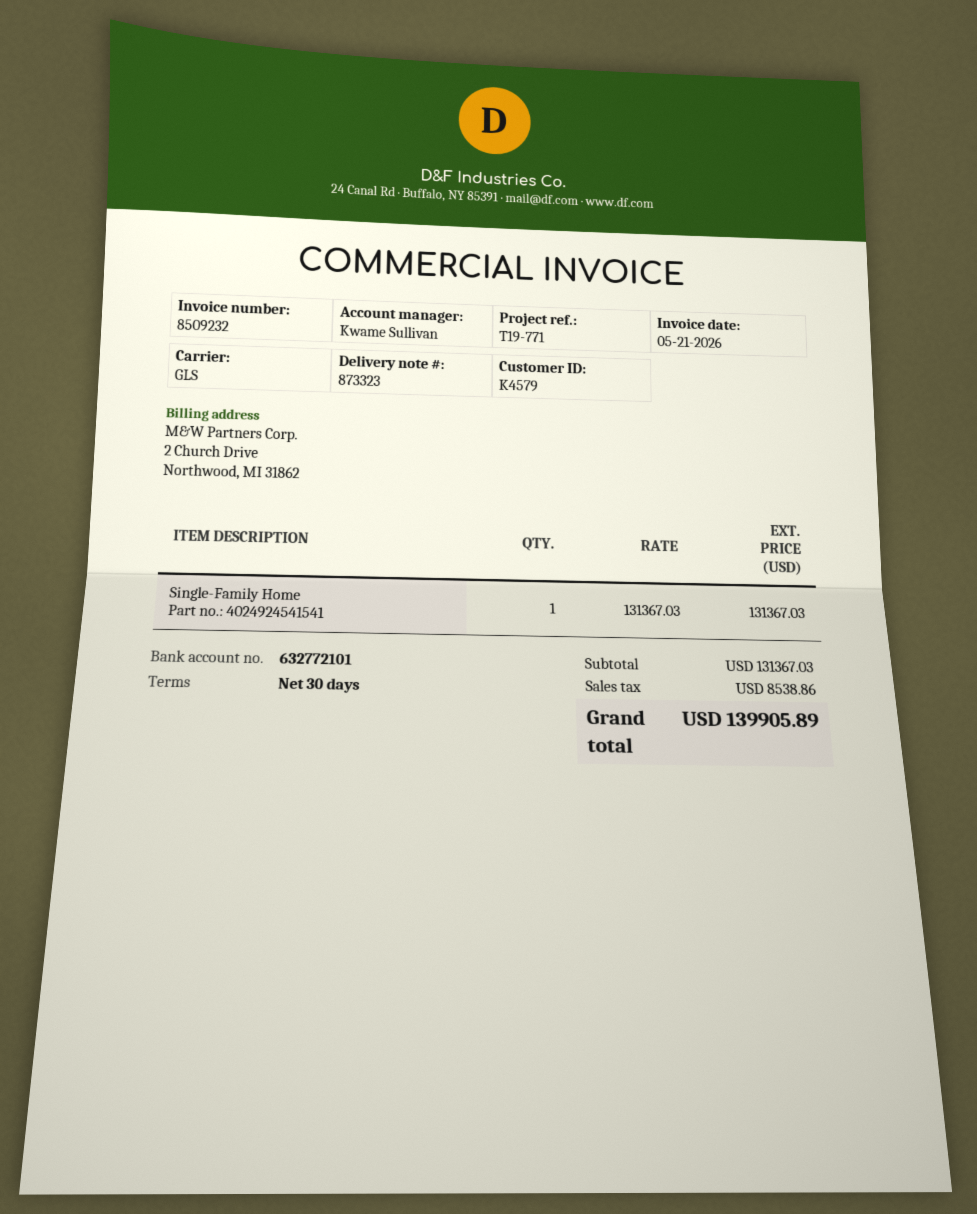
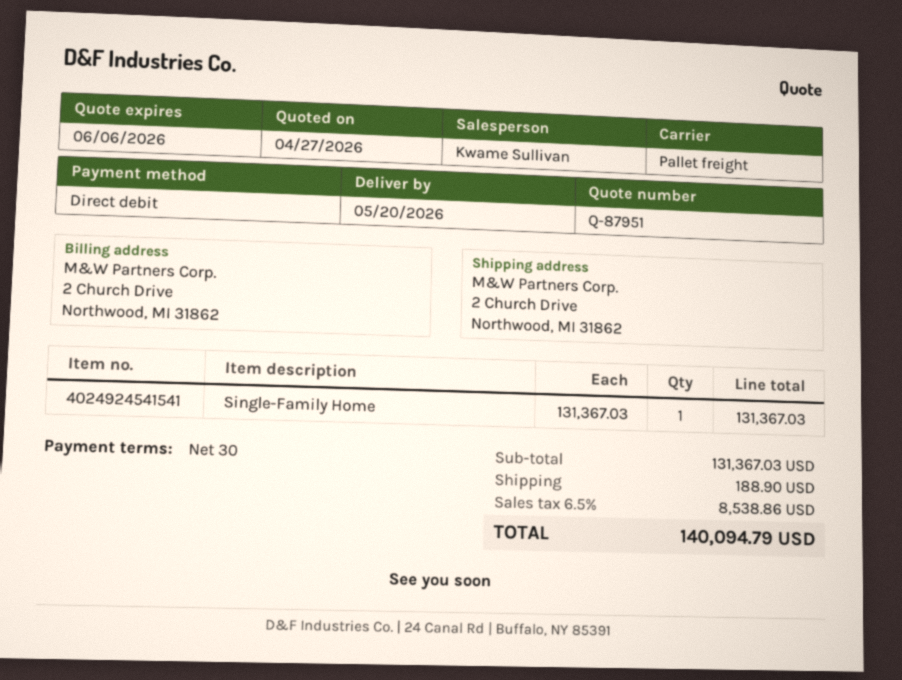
shipping method: GLS -> pallet freight
shipping: none -> 188.90
total: 139905.89 -> 140094.79

